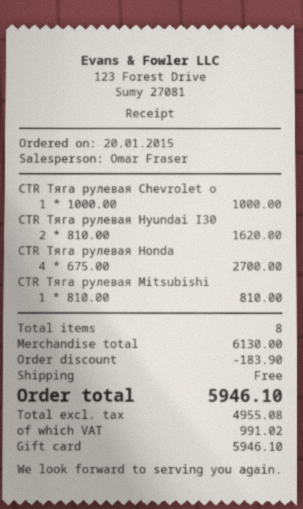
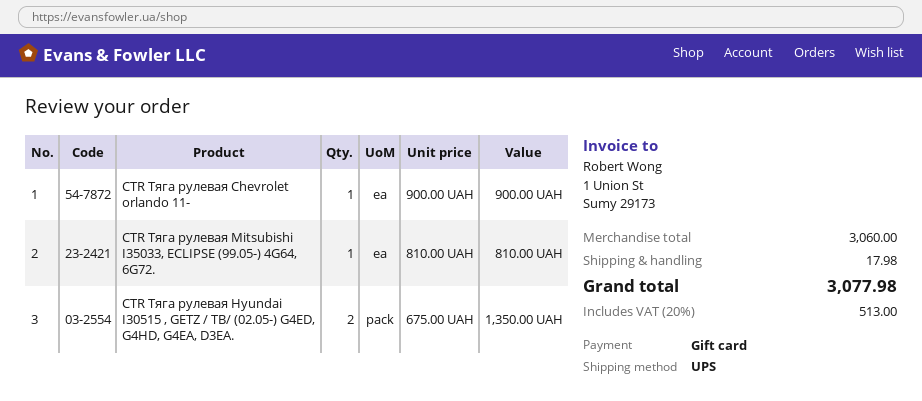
CTR Тяга рулевая Chevrolet o: 1 x 1000.00 = 1000.00 -> 1 x 900.00 = 900.00
CTR Тяга рулевая Hyundai I30: 2 x 810.00 = 1620.00 -> 2 x 675.00 = 1350.00
CTR Тяга рулевая Honda: 4 x 675.00 = 2700.00 -> none
subtotal: 6130.00 -> 3060.00
discount: 183.90 -> none
shipping: 0.00 -> 17.98
tax: 991.02 -> 513.00
total: 5946.10 -> 3077.98

